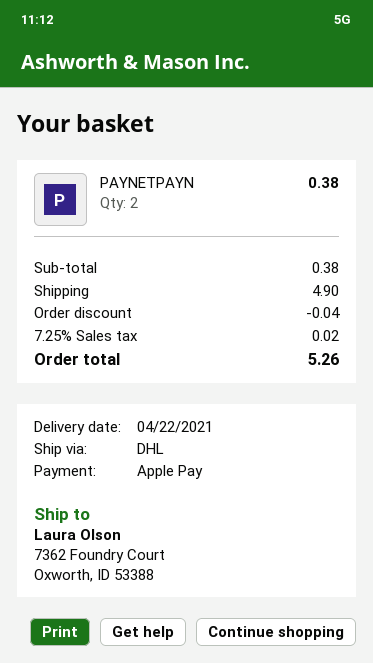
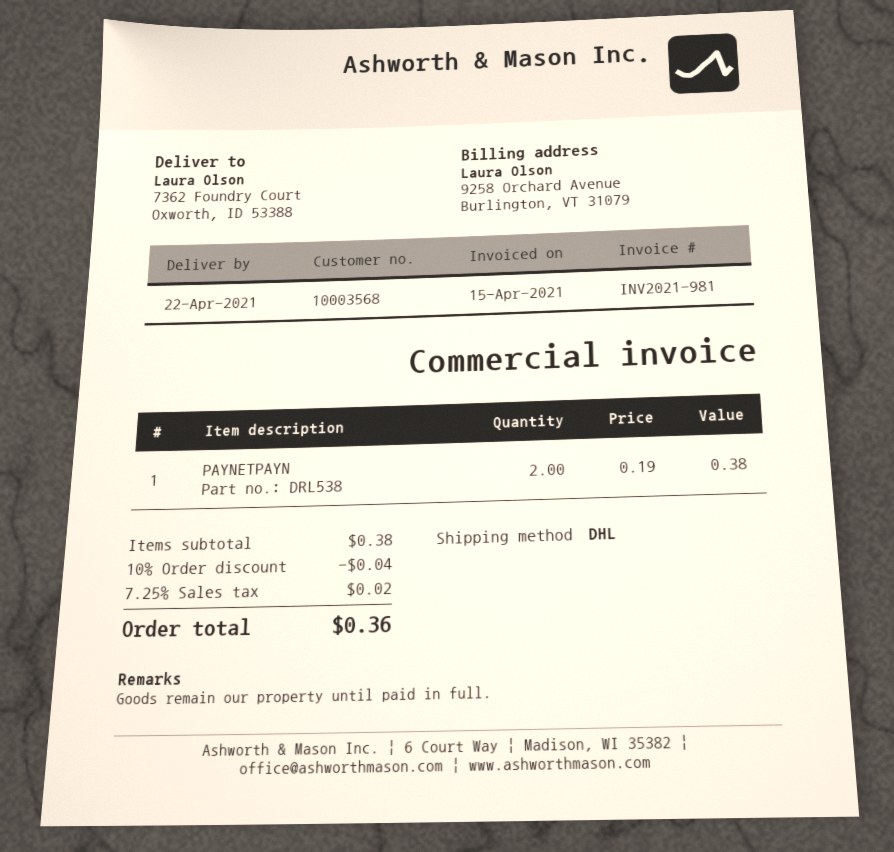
shipping: 4.90 -> none
total: 5.26 -> 0.36

